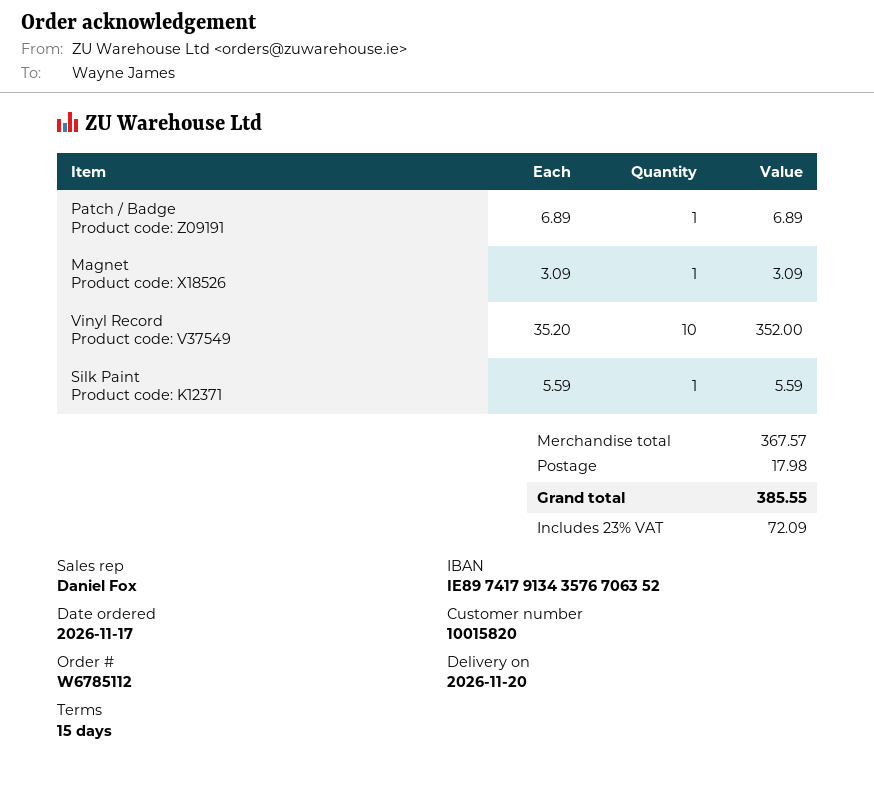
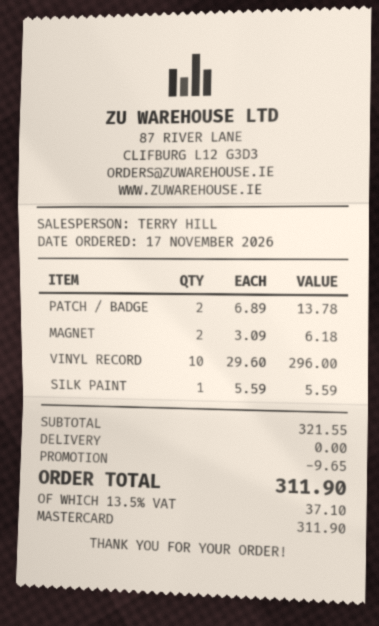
sales rep: Daniel Fox -> TERRY HILL
Patch / Badge: 1 x 6.89 = 6.89 -> 2 x 6.89 = 13.78
Magnet: 1 x 3.09 = 3.09 -> 2 x 3.09 = 6.18
Vinyl Record: 10 x 35.20 = 352.00 -> 10 x 29.60 = 296.00
subtotal: 367.57 -> 321.55
discount: none -> 9.65
shipping: 17.98 -> 0.00
tax: 23% = 72.09 -> 13.5% = 37.10
total: 385.55 -> 311.90

